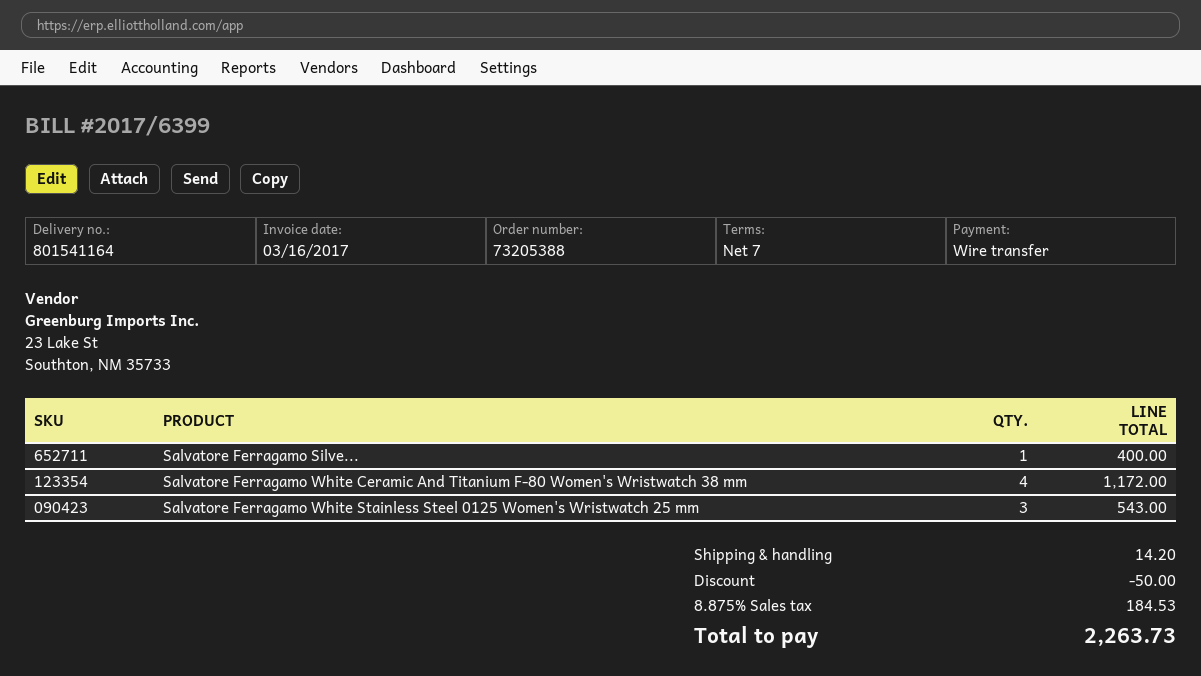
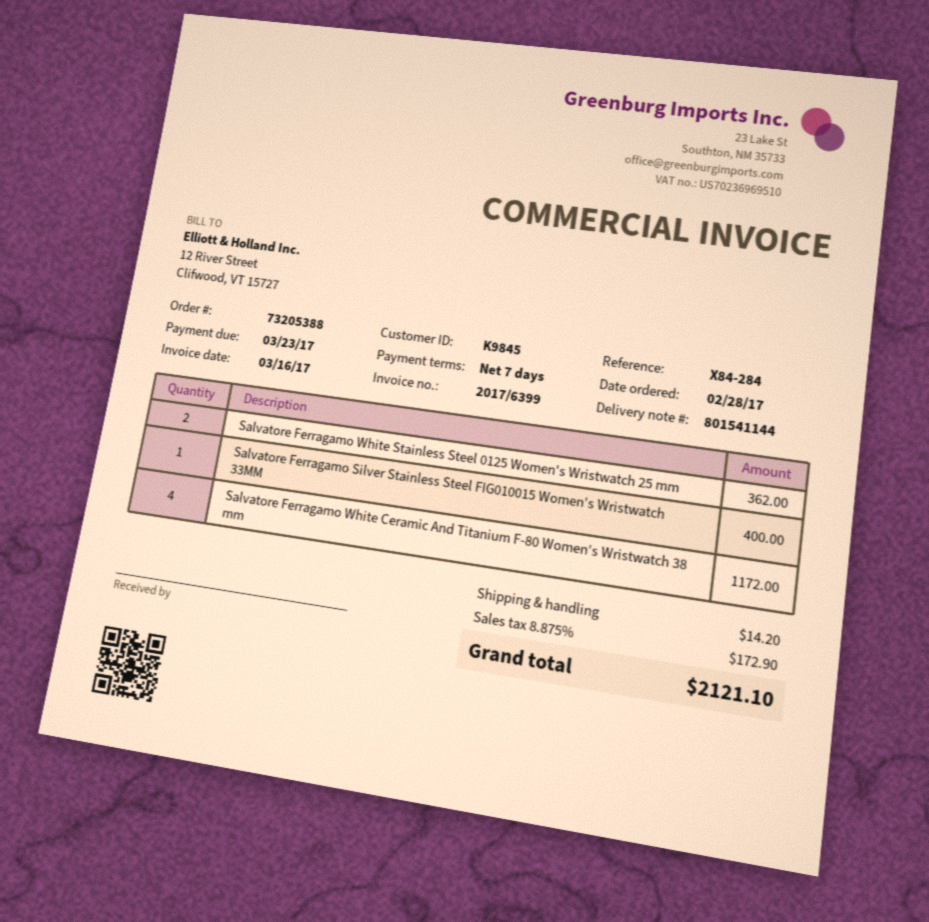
delivery note number: 801541164 -> 801541144
Salvatore Ferragamo White Stainless Steel 0125 Women's Wristwatch 25 mm: 3 for 543.00 -> 2 for 362.00
discount: 50.00 -> none
tax: 8.875% = 184.53 -> 8.875% = 172.90
total: 2263.73 -> 2121.10

